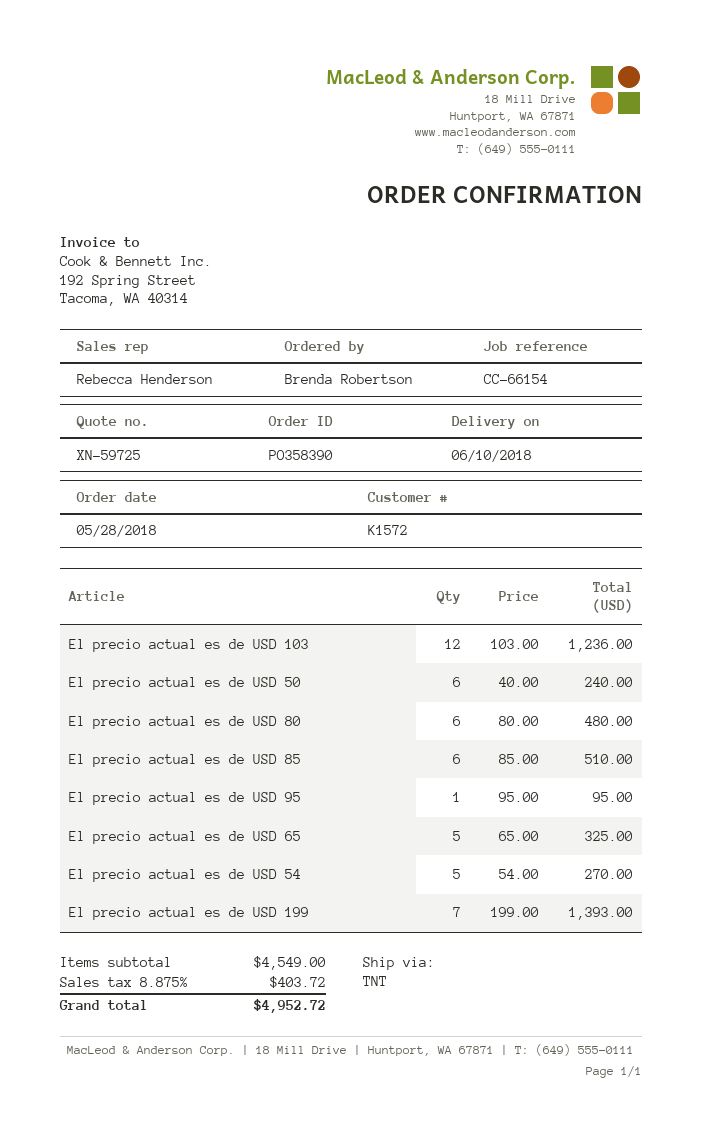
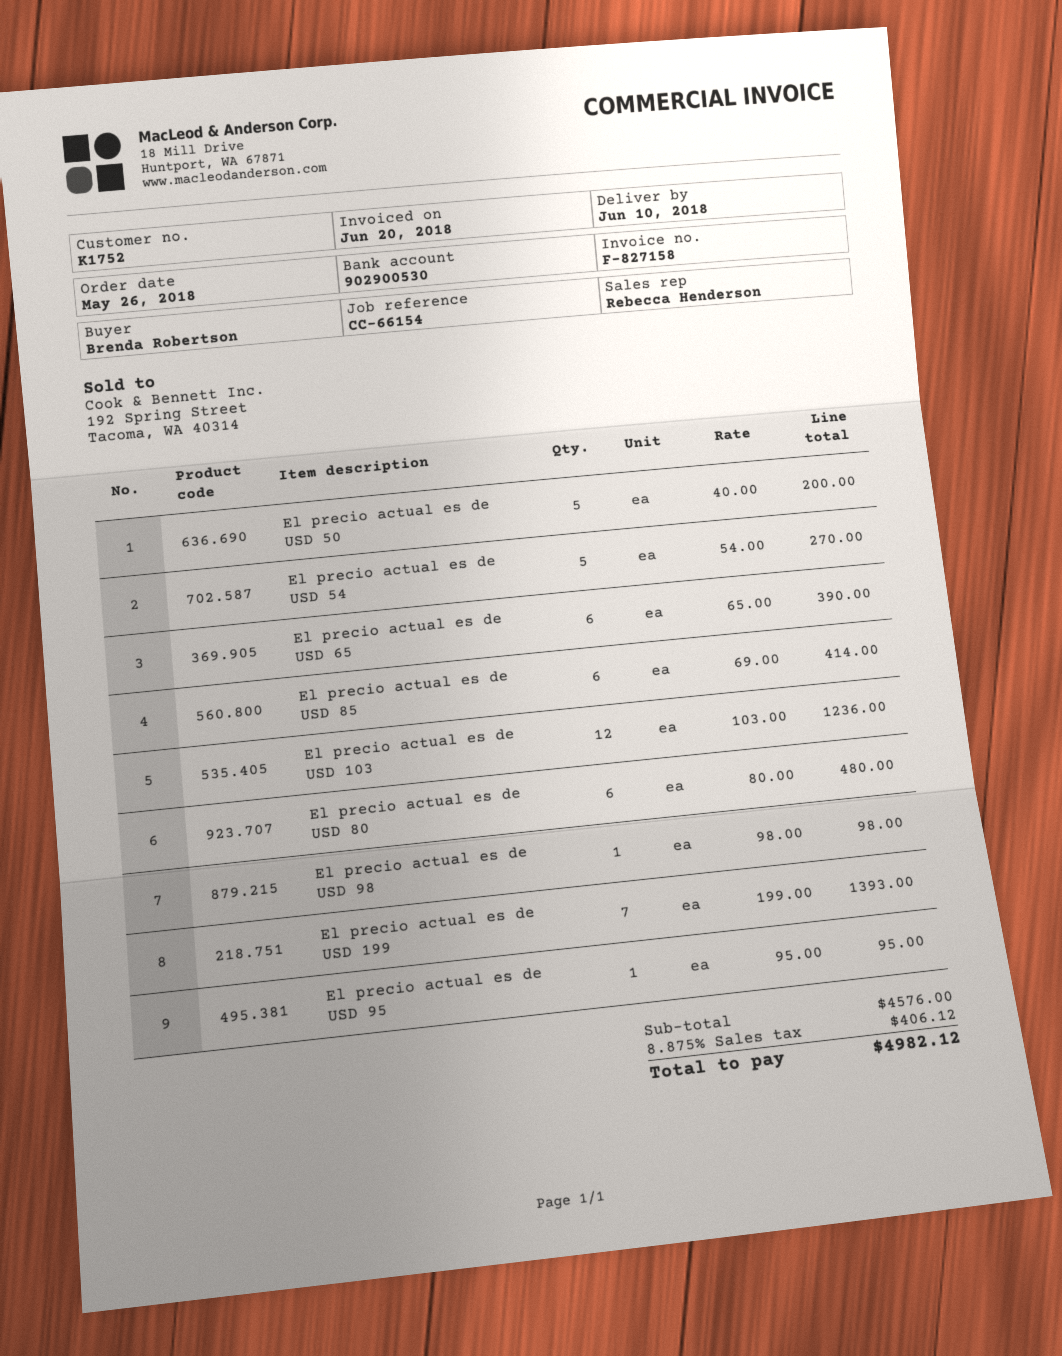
order date: 2018-05-28 -> 2018-05-26
customer number: K1572 -> K1752
El precio actual es de USD 50: 6 x 40.00 = 240.00 -> 5 x 40.00 = 200.00
El precio actual es de USD 85: 6 x 85.00 = 510.00 -> 6 x 69.00 = 414.00
El precio actual es de USD 65: 5 x 65.00 = 325.00 -> 6 x 65.00 = 390.00
El precio actual es de USD 98: none -> 1 x 98.00 = 98.00
subtotal: 4549.00 -> 4576.00
tax: 8.875% = 403.72 -> 8.875% = 406.12
total: 4952.72 -> 4982.12

